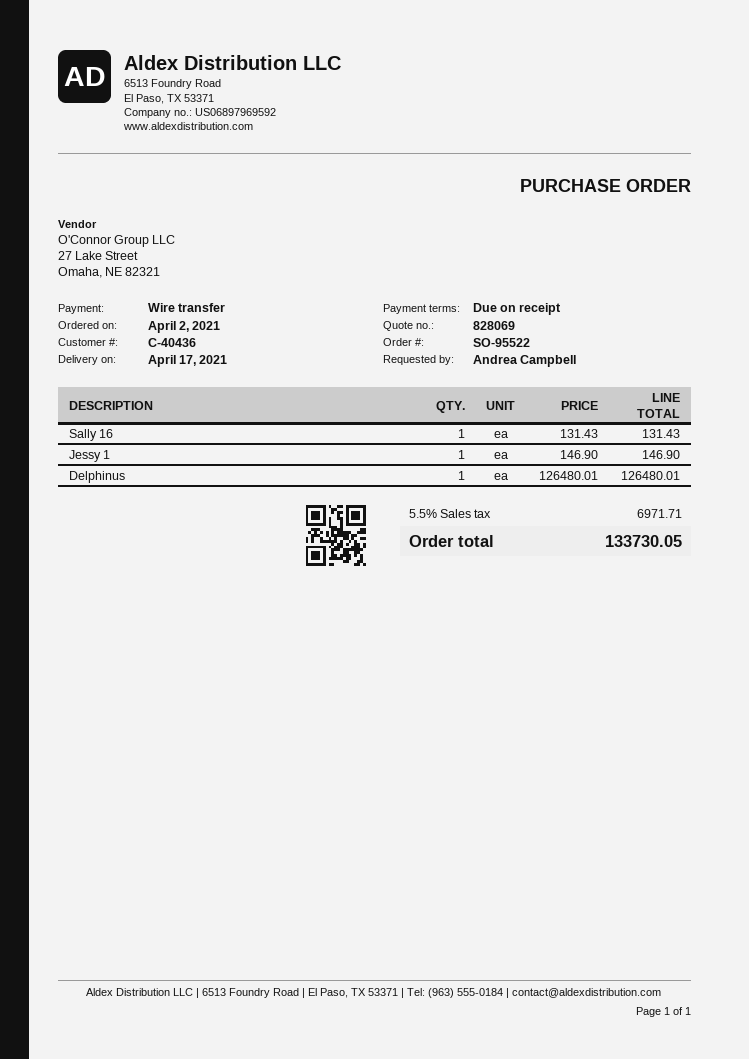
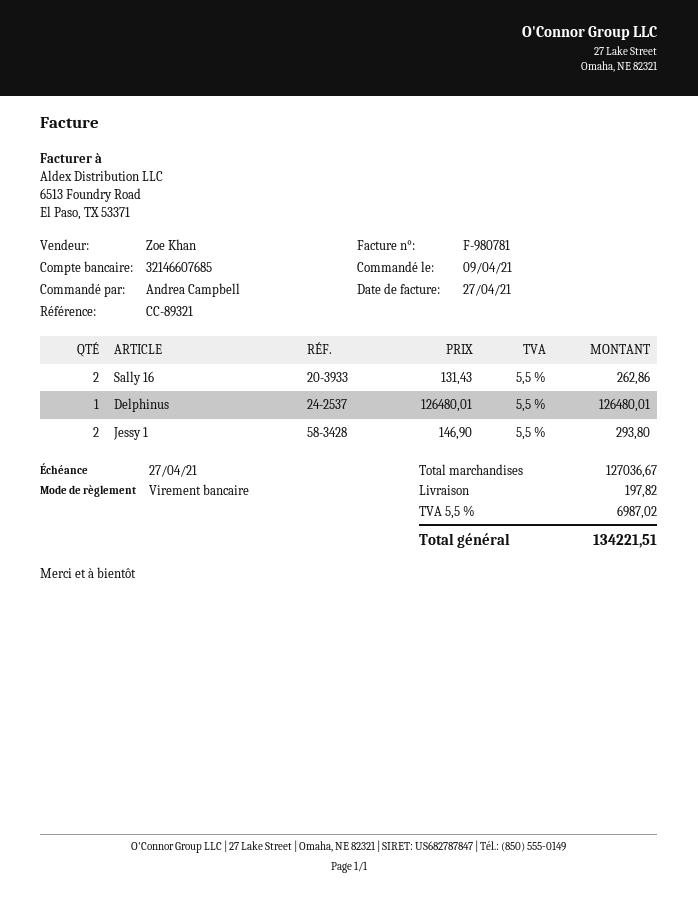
order date: 2021-04-02 -> 2021-04-09
Sally 16: 1 x 131.43 = 131.43 -> 2 x 131.43 = 262.86
Jessy 1: 1 x 146.90 = 146.90 -> 2 x 146.90 = 293.80
shipping: none -> 197.82
tax: 5.5% = 6971.71 -> 5.5% = 6987.02
total: 133730.05 -> 134221.51

